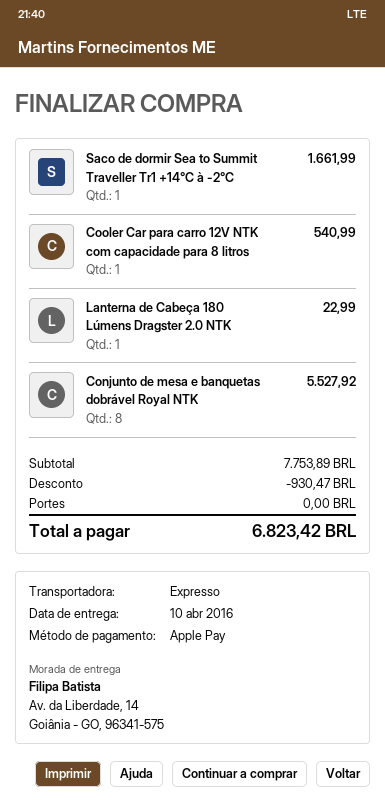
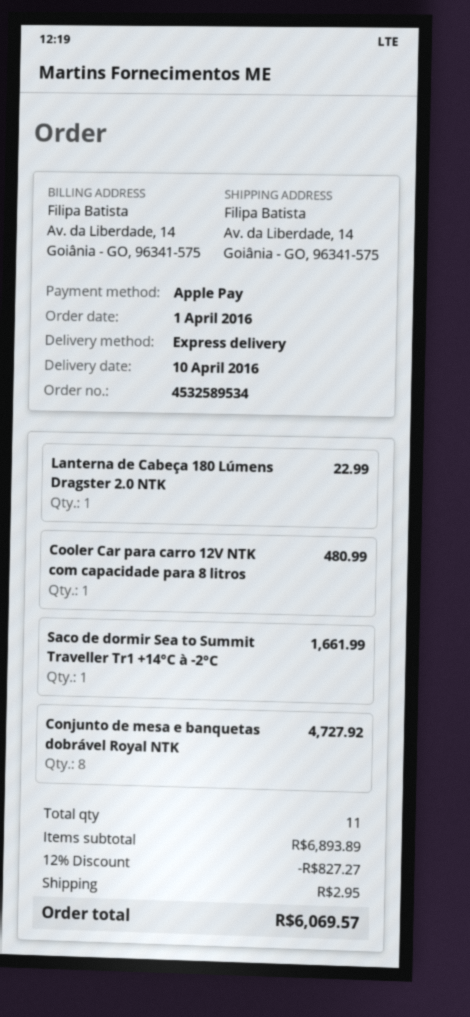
Cooler Car para carro 12V NTK com capacidade para 8 litros: 1 for 540.99 -> 1 for 480.99
Conjunto de mesa e banquetas dobrável Royal NTK: 8 for 5527.92 -> 8 for 4727.92
subtotal: 7753.89 -> 6893.89
discount: 930.47 -> 827.27
shipping: 0.00 -> 2.95
total: 6823.42 -> 6069.57

